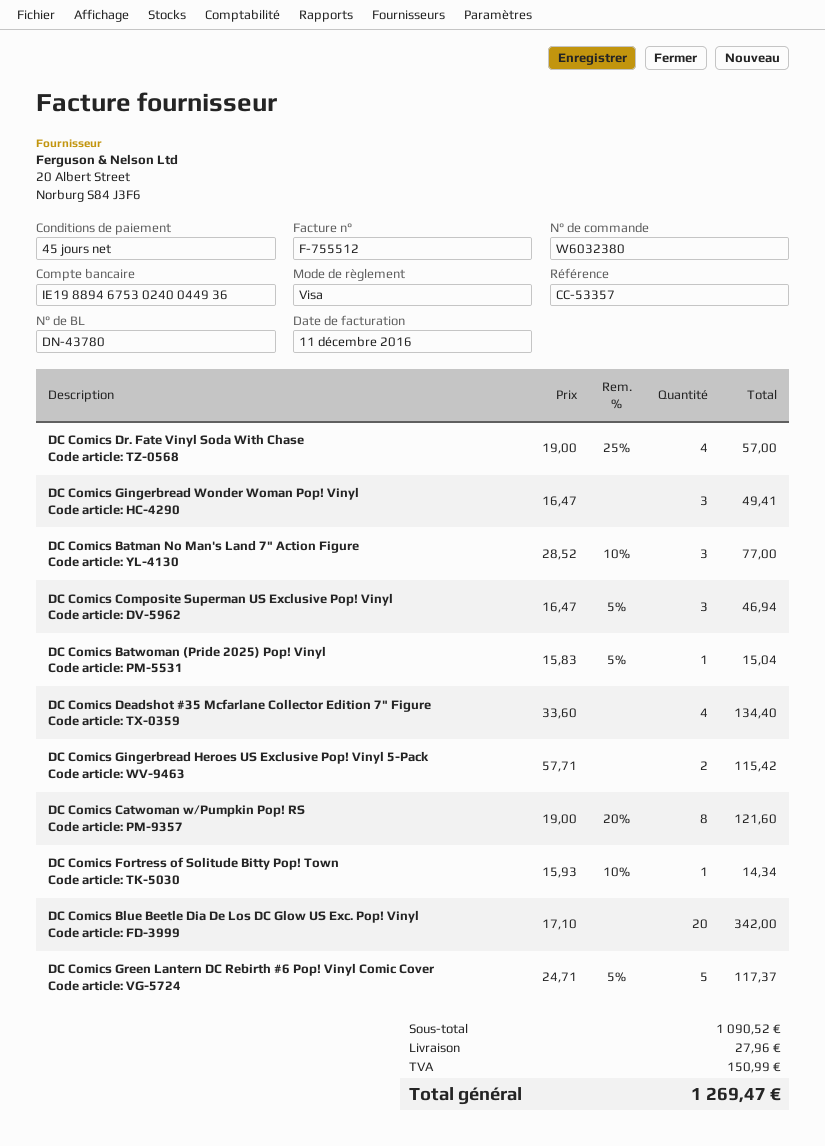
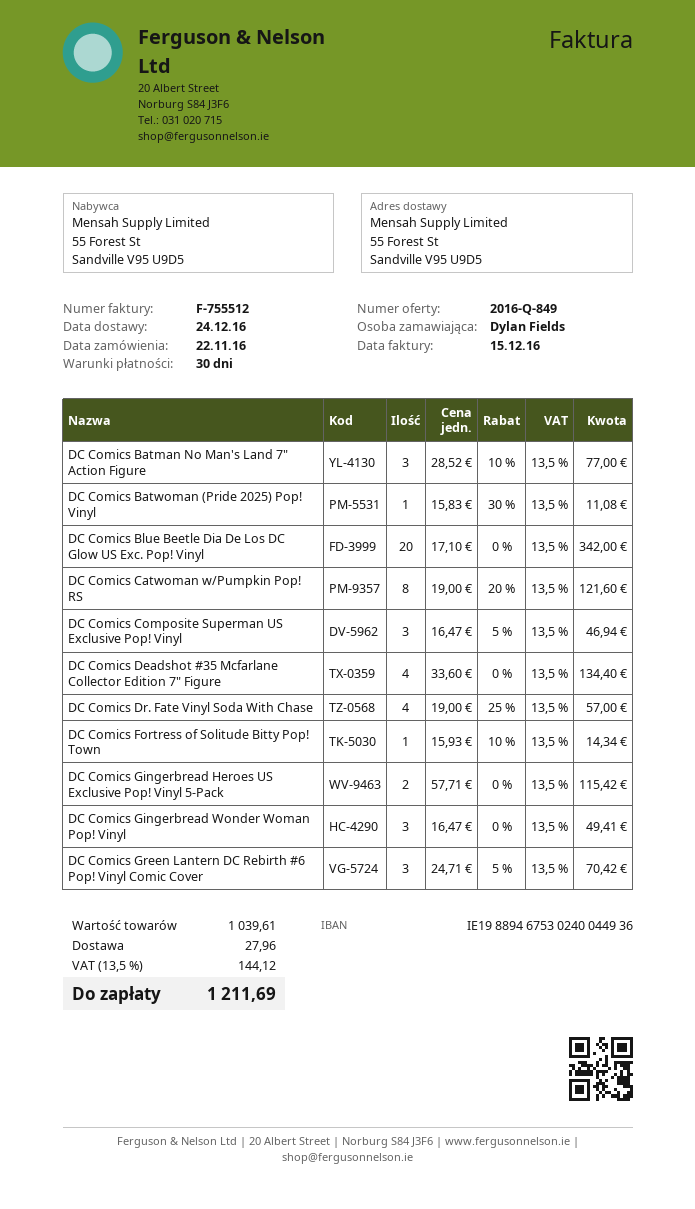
invoice date: 2016-12-11 -> 2016-12-15
payment terms: 45 days -> 30 days
DC Comics Batwoman (Pride 2025) Pop! Vinyl: 1 x 15.83 - 5% = 15.04 -> 1 x 15.83 - 30% = 11.08
DC Comics Green Lantern DC Rebirth #6 Pop! Vinyl Comic Cover: 5 x 24.71 - 5% = 117.37 -> 3 x 24.71 - 5% = 70.42
subtotal: 1090.52 -> 1039.61
tax: 150.99 -> 144.12
total: 1269.47 -> 1211.69

